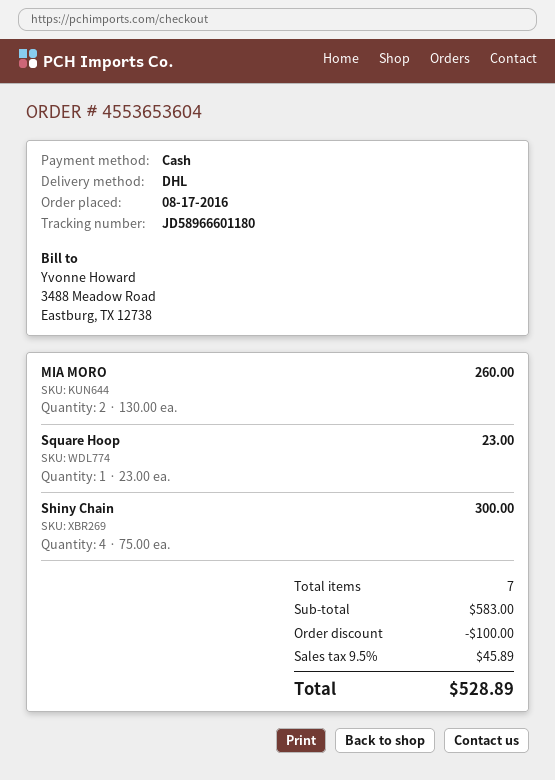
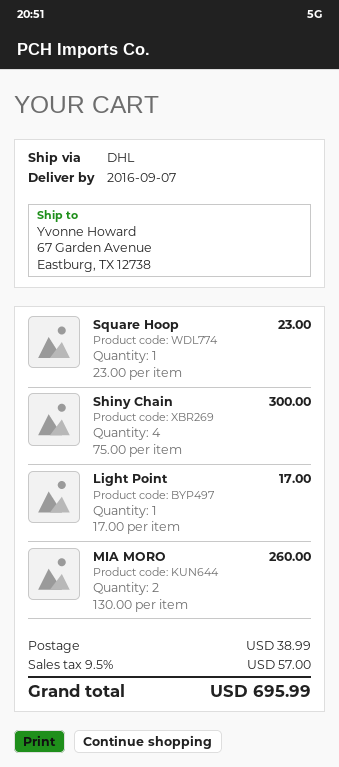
Light Point: none -> 1 x 17.00 = 17.00
discount: 100.00 -> none
shipping: none -> 38.99
tax: 9.5% = 45.89 -> 9.5% = 57.00
total: 528.89 -> 695.99

